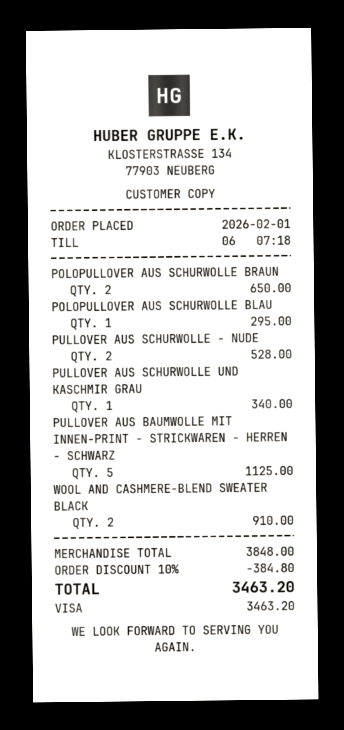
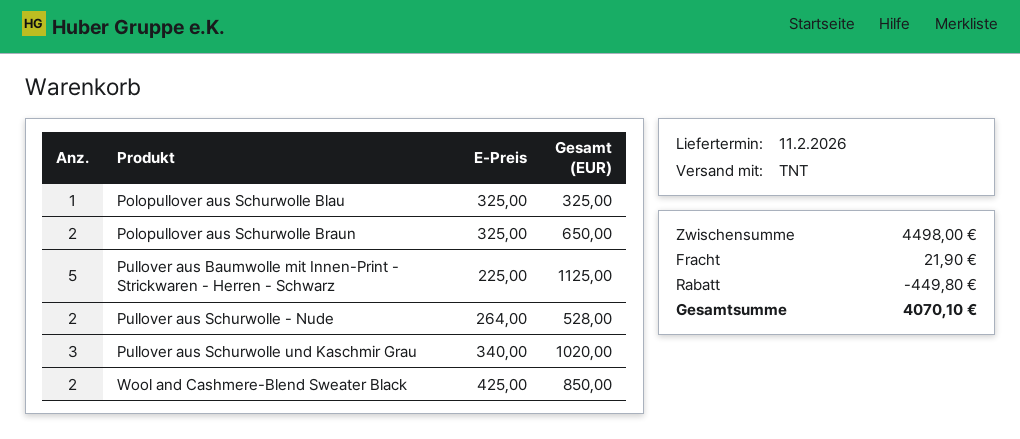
POLOPULLOVER AUS SCHURWOLLE BLAU: 1 for 295.00 -> 1 for 325.00
PULLOVER AUS SCHURWOLLE UND KASCHMIR GRAU: 1 for 340.00 -> 3 for 1020.00
WOOL AND CASHMERE-BLEND SWEATER BLACK: 2 for 910.00 -> 2 for 850.00
subtotal: 3848.00 -> 4498.00
discount: 384.80 -> 449.80
shipping: none -> 21.90
total: 3463.20 -> 4070.10

